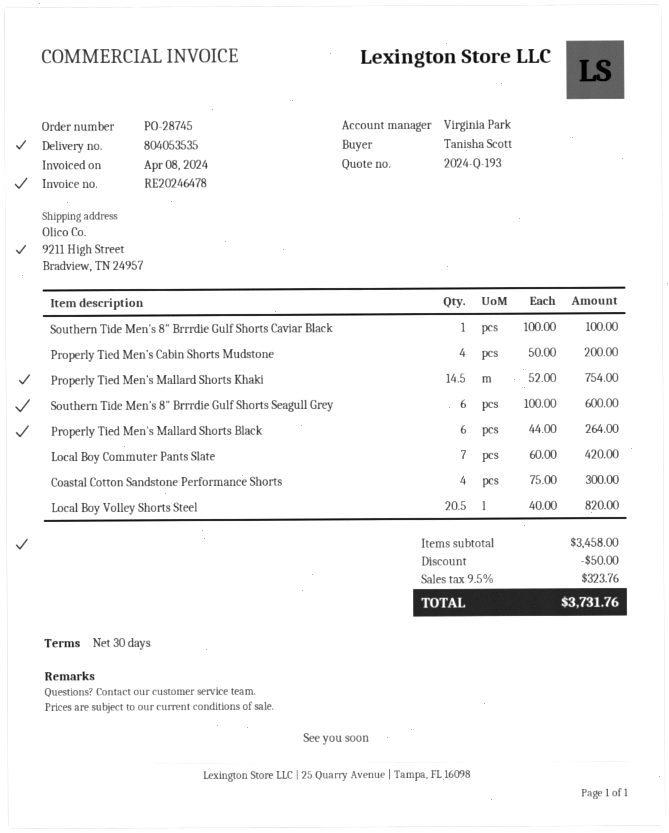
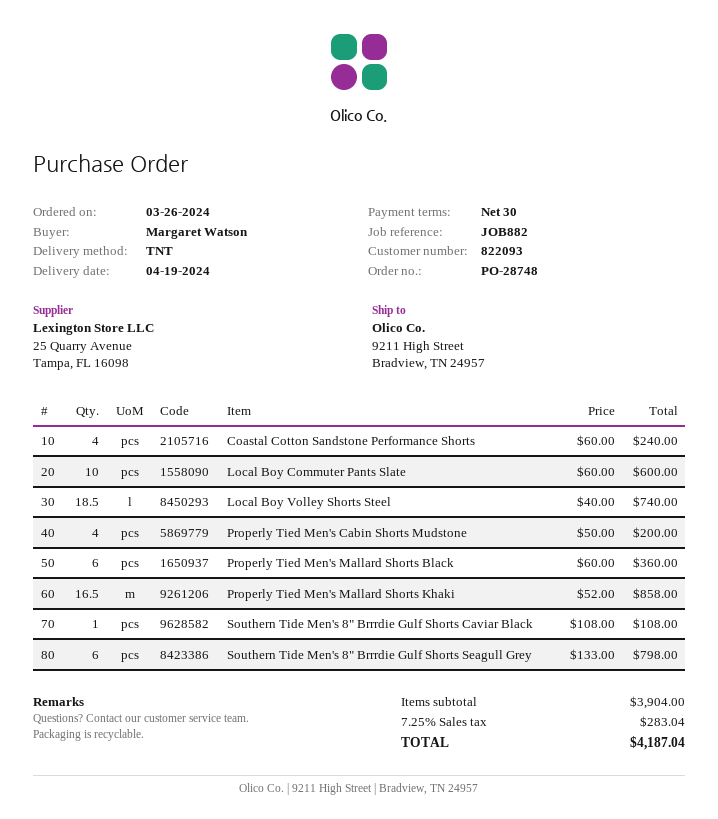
order number: PO-28745 -> PO-28748
ordered by: Tanisha Scott -> Margaret Watson
Southern Tide Men's 8" Brrrdie Gulf Shorts Caviar Black: 1 x 100.00 = 100.00 -> 1 x 108.00 = 108.00
Properly Tied Men's Mallard Shorts Khaki: 14.5 x 52.00 = 754.00 -> 16.5 x 52.00 = 858.00
Southern Tide Men's 8" Brrrdie Gulf Shorts Seagull Grey: 6 x 100.00 = 600.00 -> 6 x 133.00 = 798.00
Properly Tied Men's Mallard Shorts Black: 6 x 44.00 = 264.00 -> 6 x 60.00 = 360.00
Local Boy Commuter Pants Slate: 7 x 60.00 = 420.00 -> 10 x 60.00 = 600.00
Coastal Cotton Sandstone Performance Shorts: 4 x 75.00 = 300.00 -> 4 x 60.00 = 240.00
Local Boy Volley Shorts Steel: 20.5 x 40.00 = 820.00 -> 18.5 x 40.00 = 740.00
subtotal: 3458.00 -> 3904.00
discount: 50.00 -> none
tax: 9.5% = 323.76 -> 7.25% = 283.04
total: 3731.76 -> 4187.04

